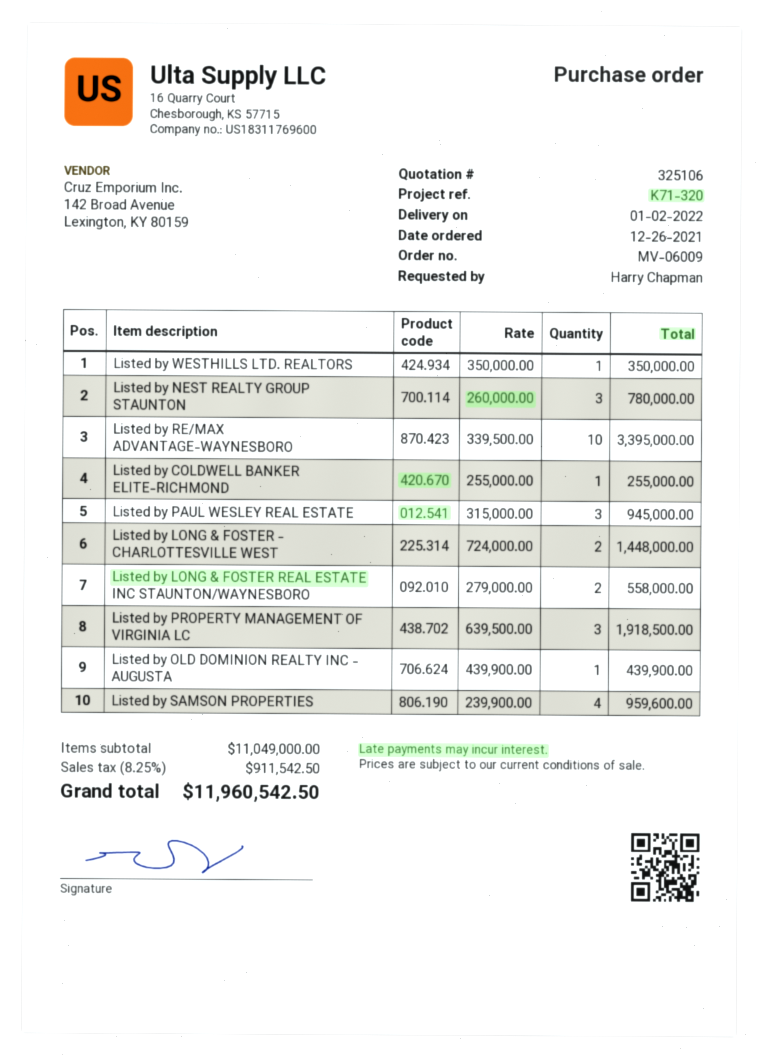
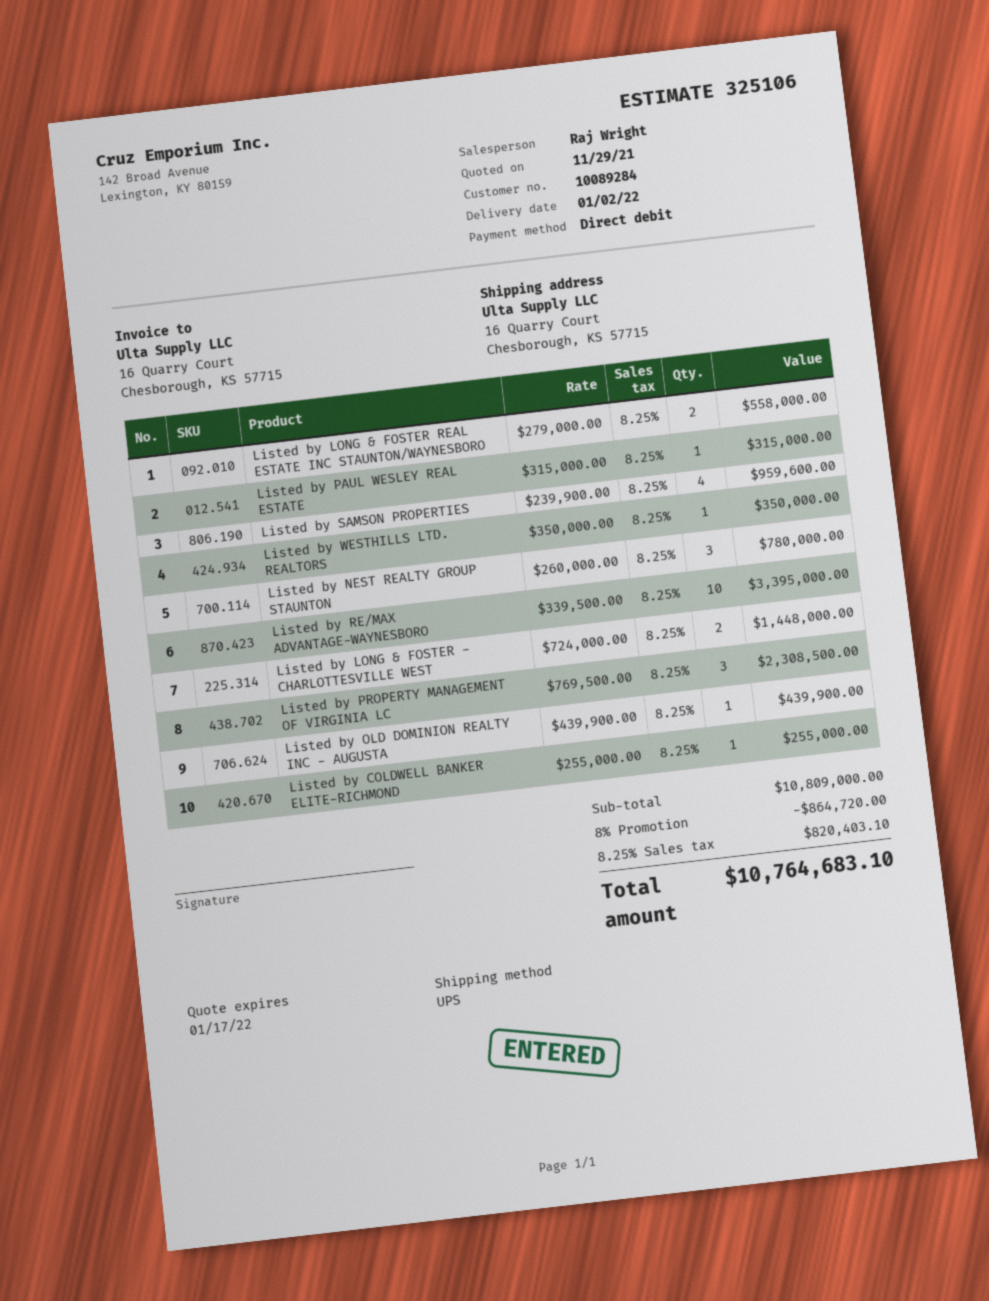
Listed by PAUL WESLEY REAL ESTATE: 3 x 315000.00 = 945000.00 -> 1 x 315000.00 = 315000.00
Listed by PROPERTY MANAGEMENT OF VIRGINIA LC: 3 x 639500.00 = 1918500.00 -> 3 x 769500.00 = 2308500.00
subtotal: 11049000.00 -> 10809000.00
discount: none -> 8% = 864720.00
tax: 8.25% = 911542.50 -> 8.25% = 820403.10
total: 11960542.50 -> 10764683.10

